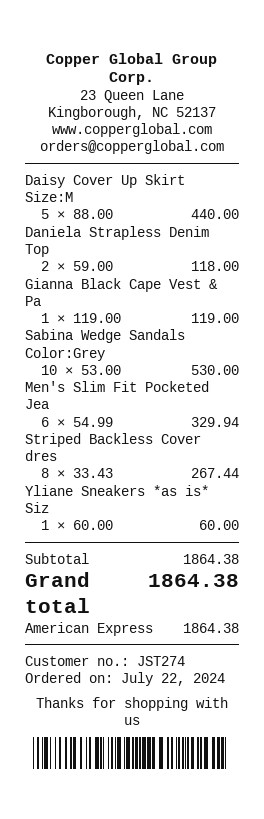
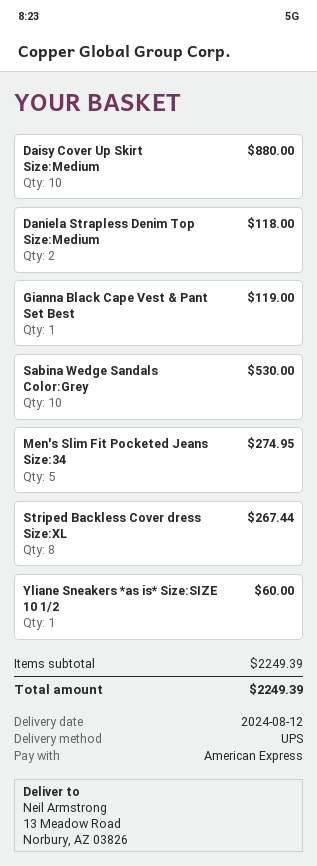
Daisy Cover Up Skirt Size:M: 5 for 440.00 -> 10 for 880.00
Men's Slim Fit Pocketed Jea: 6 for 329.94 -> 5 for 274.95
subtotal: 1864.38 -> 2249.39
total: 1864.38 -> 2249.39

